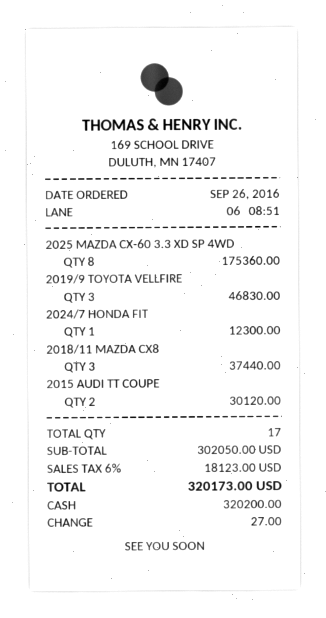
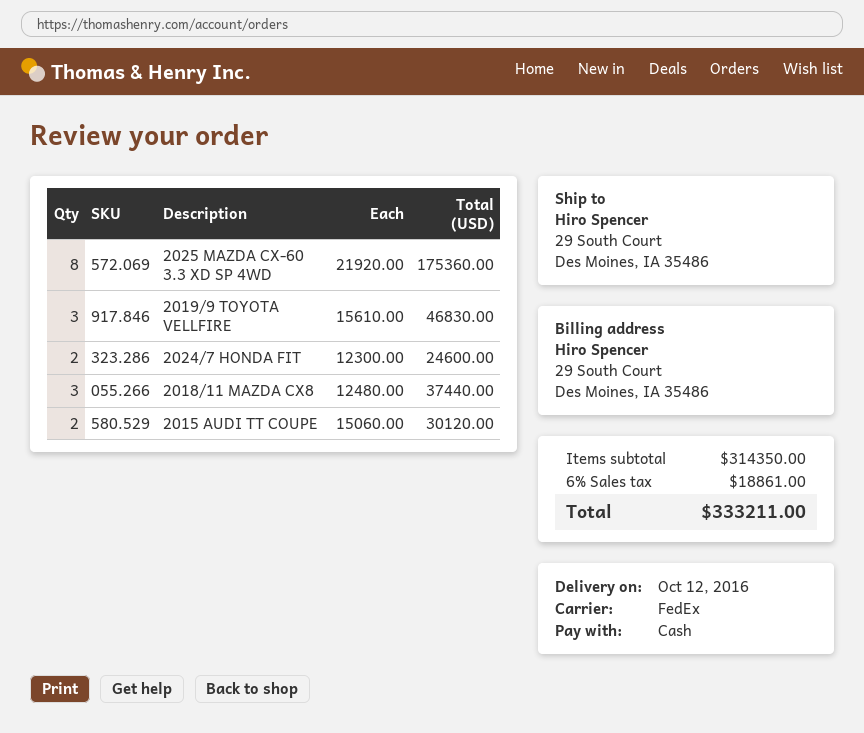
2024/7 HONDA FIT: 1 for 12300.00 -> 2 for 24600.00
subtotal: 302050.00 -> 314350.00
tax: 6% = 18123.00 -> 6% = 18861.00
total: 320173.00 -> 333211.00

